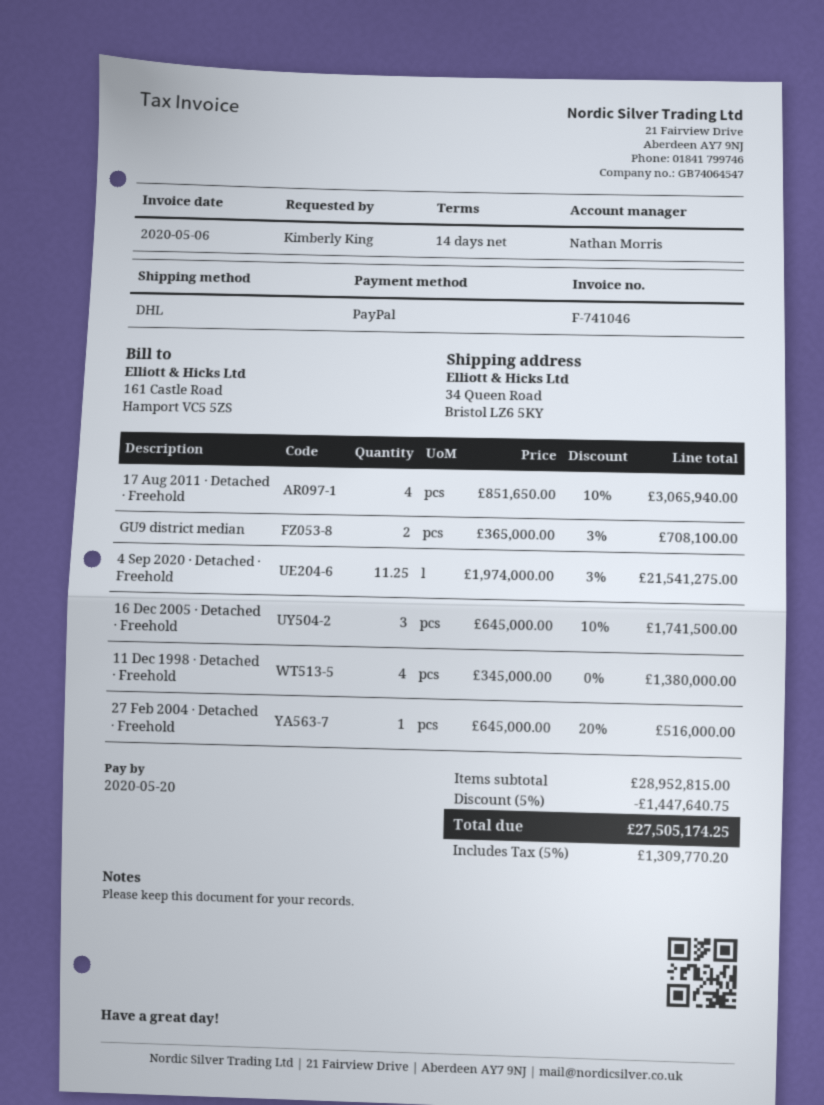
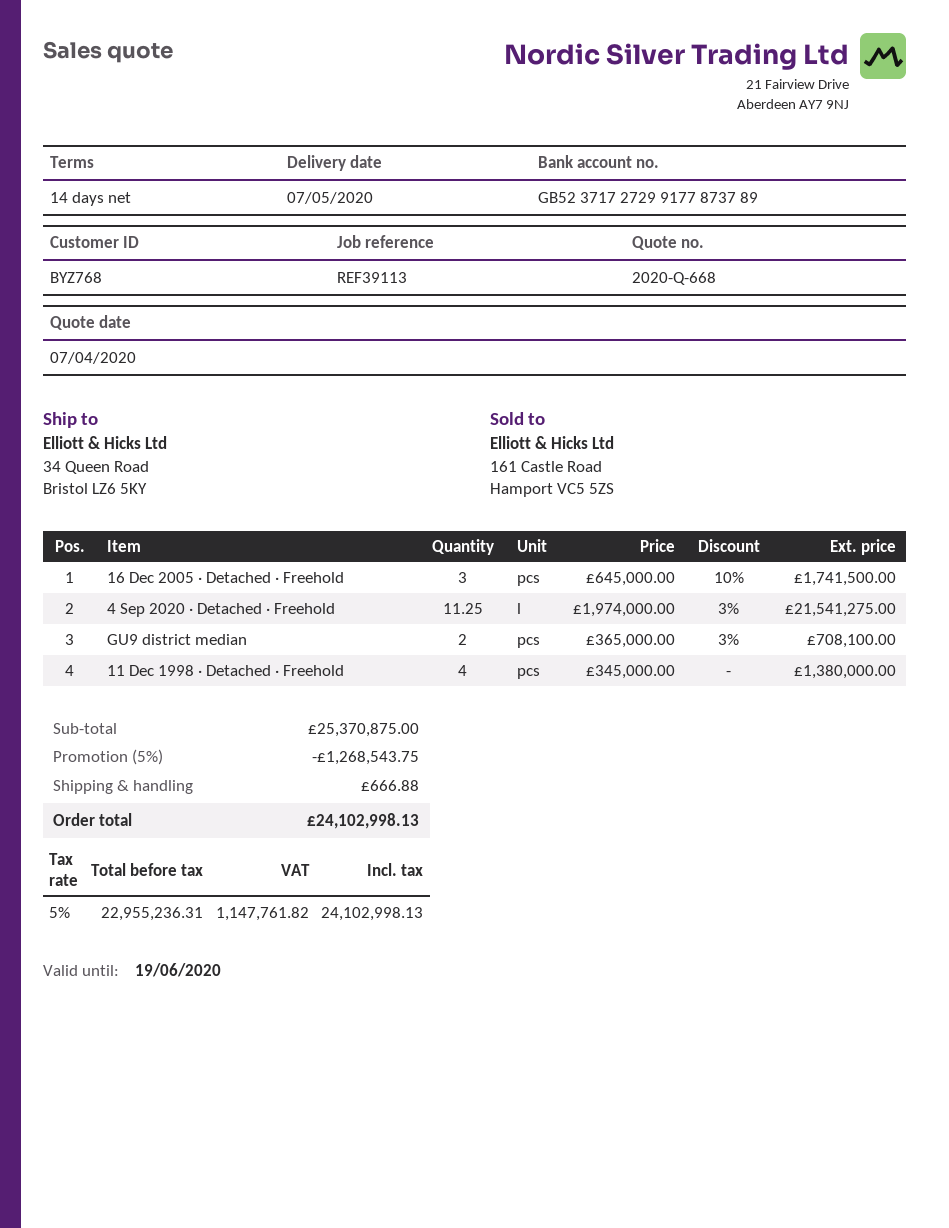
17 Aug 2011 · Detached · Freehold: 4 x 851650.00 - 10% = 3065940.00 -> none
27 Feb 2004 · Detached · Freehold: 1 x 645000.00 - 20% = 516000.00 -> none
subtotal: 28952815.00 -> 25370875.00
discount: 5% = 1447640.75 -> 5% = 1268543.75
shipping: none -> 666.88
tax: 5% = 1309770.20 -> 5% = 1147761.82
total: 27505174.25 -> 24102998.13

